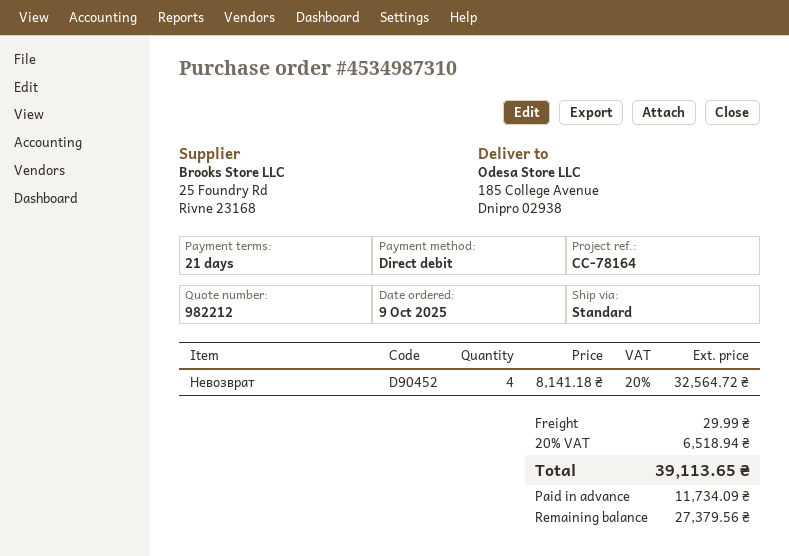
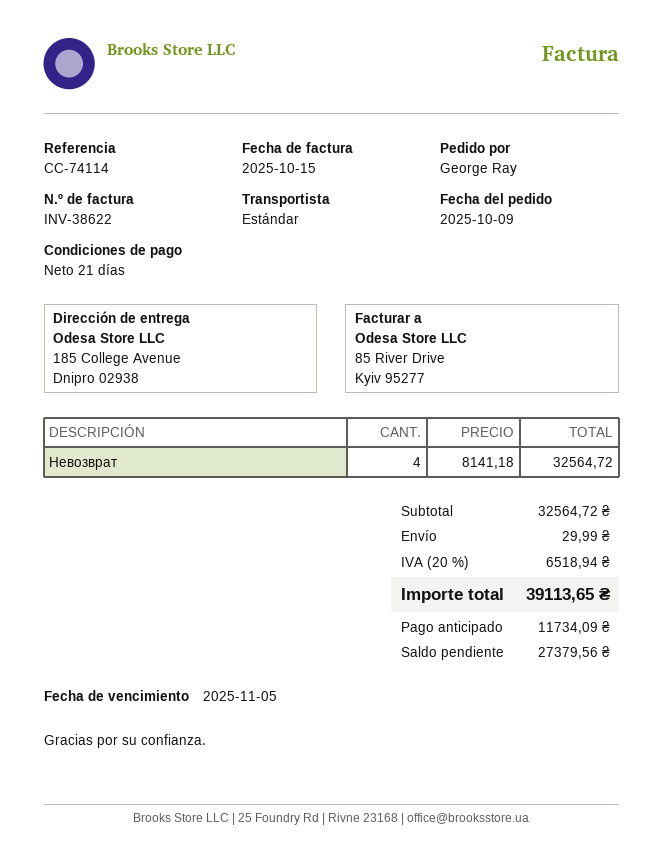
reference: CC-78164 -> CC-74114

